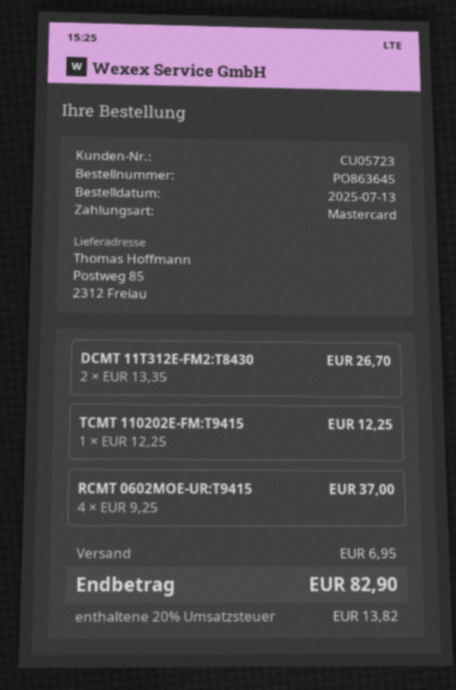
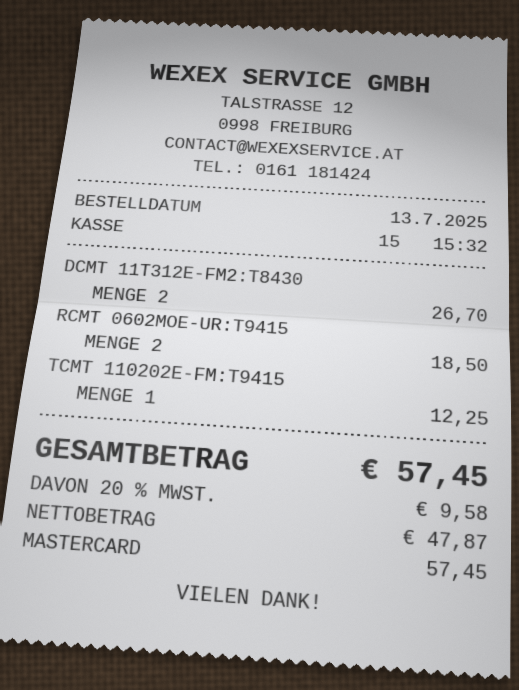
RCMT 0602MOE-UR:T9415: 4 for 37.00 -> 2 for 18.50
shipping: 6.95 -> none
tax: 20% = 13.82 -> 20% = 9.58
total: 82.90 -> 57.45

